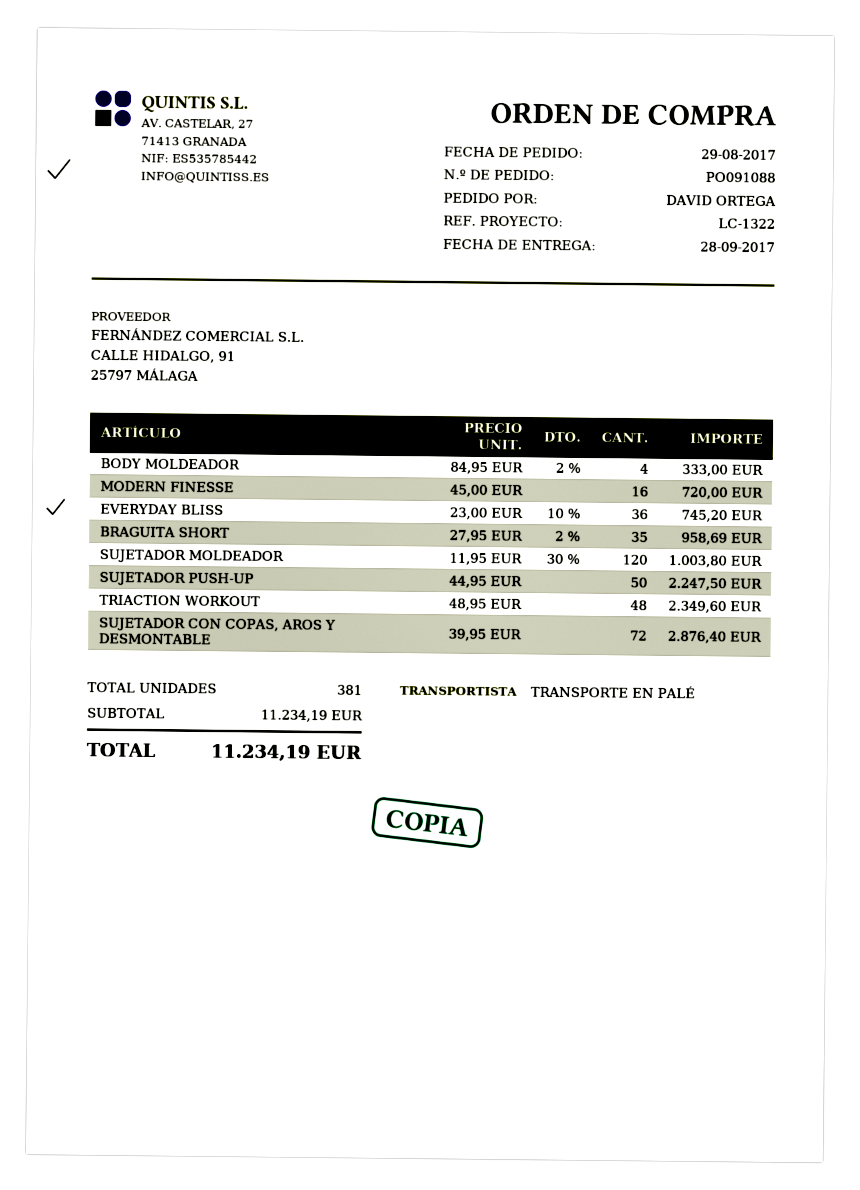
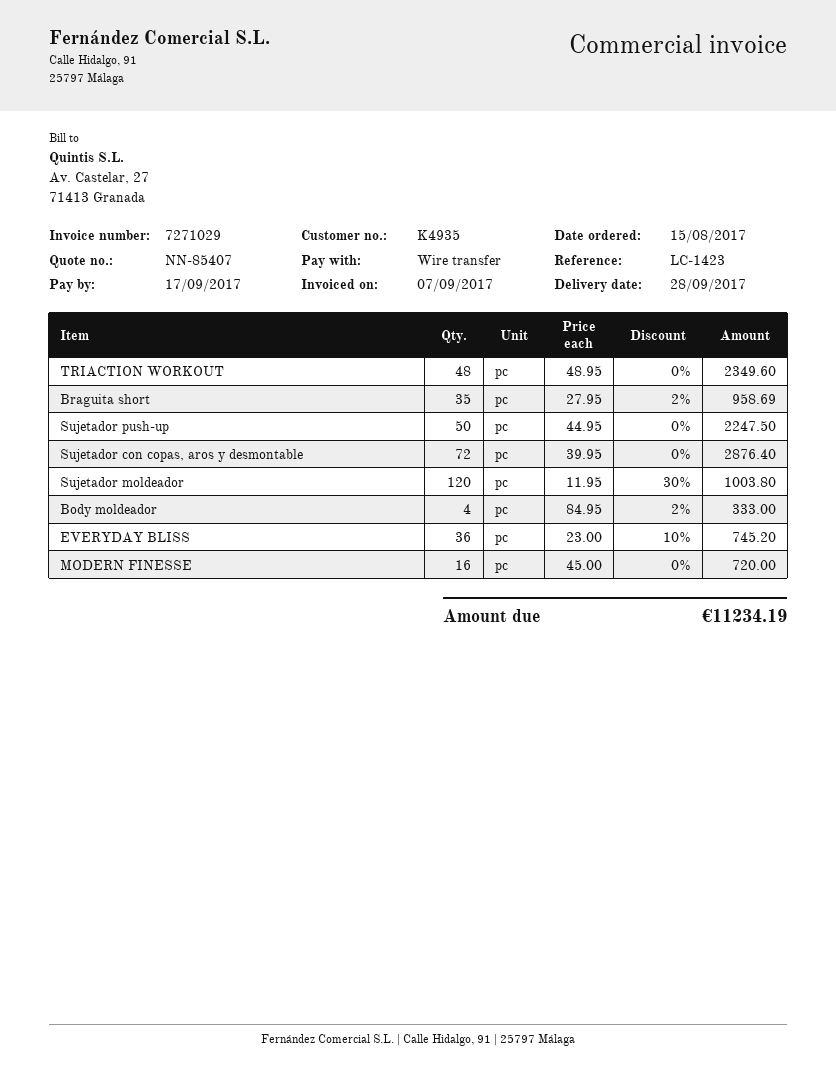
order date: 2017-08-29 -> 2017-08-15
reference: LC-1322 -> LC-1423

